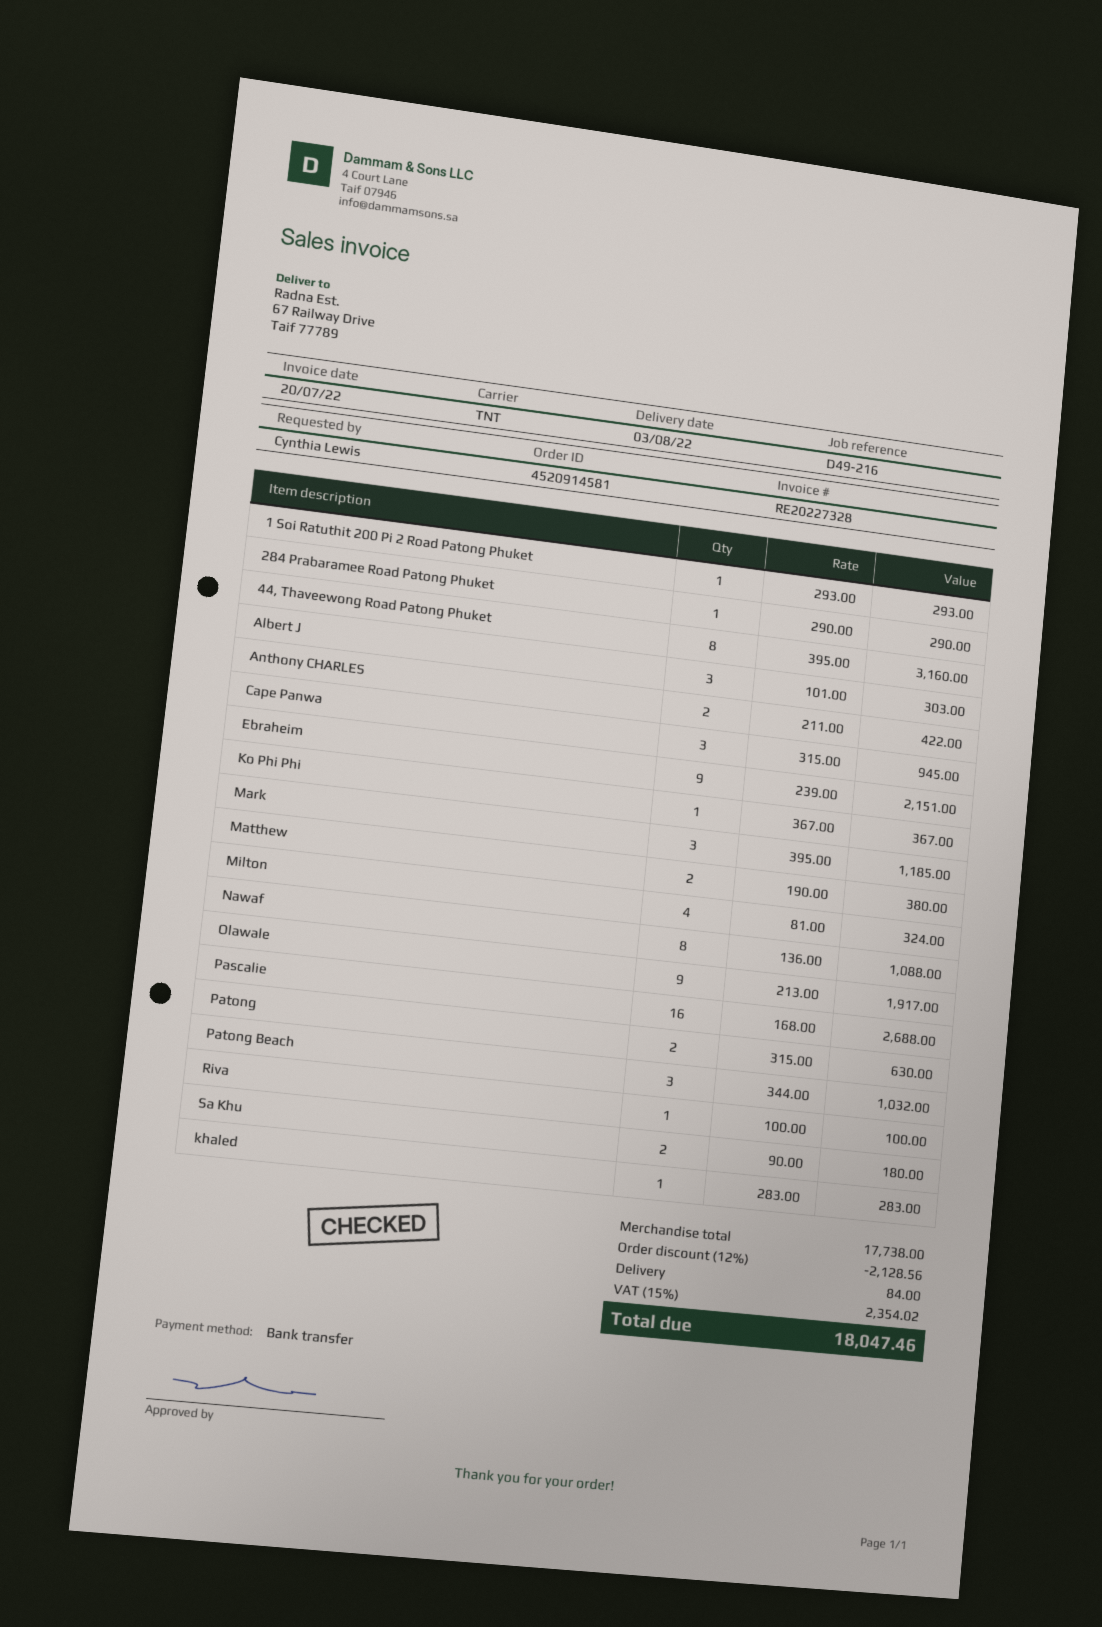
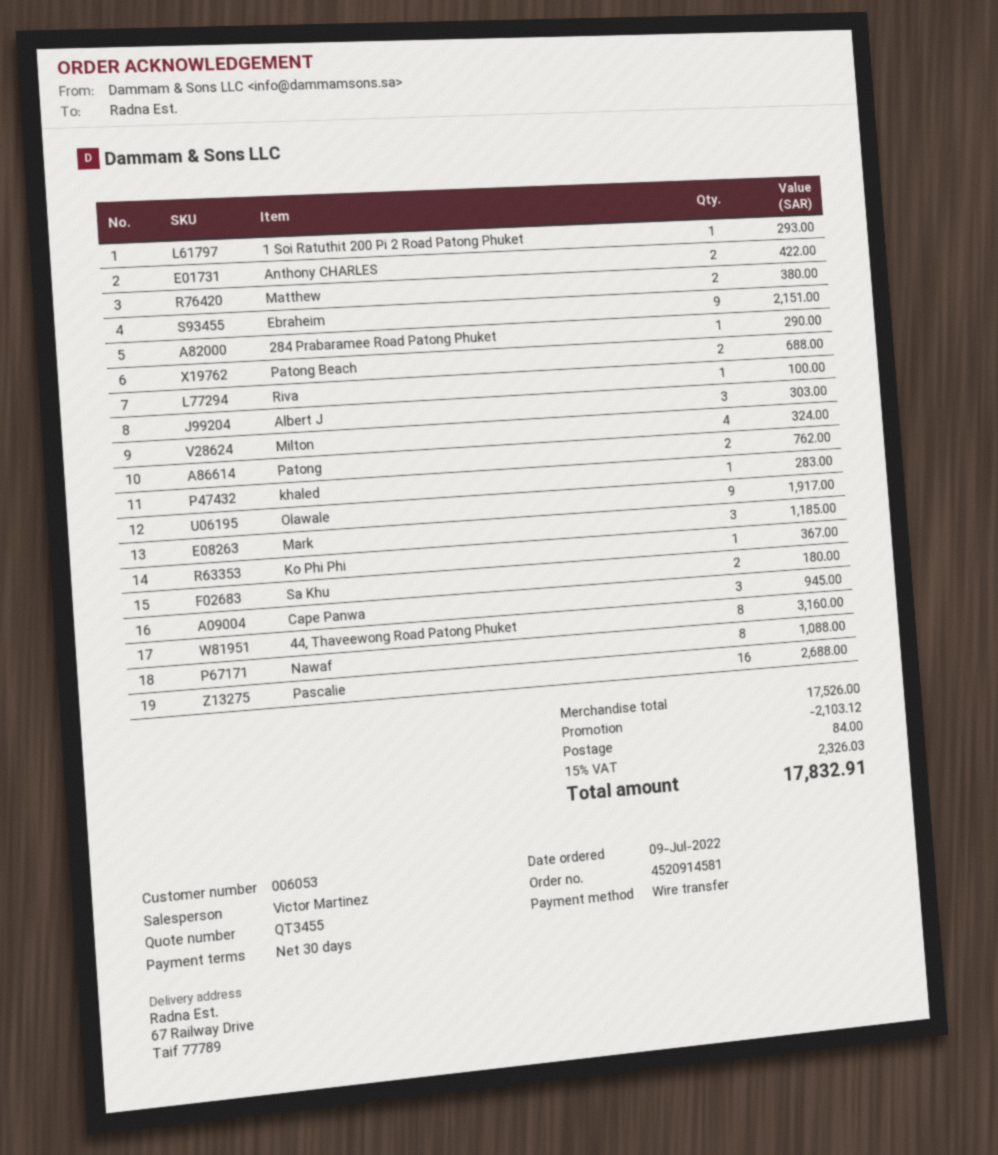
Patong: 2 for 630.00 -> 2 for 762.00
Patong Beach: 3 for 1032.00 -> 2 for 688.00
subtotal: 17738.00 -> 17526.00
discount: 2128.56 -> 2103.12
tax: 15% = 2354.02 -> 15% = 2326.03
total: 18047.46 -> 17832.91

